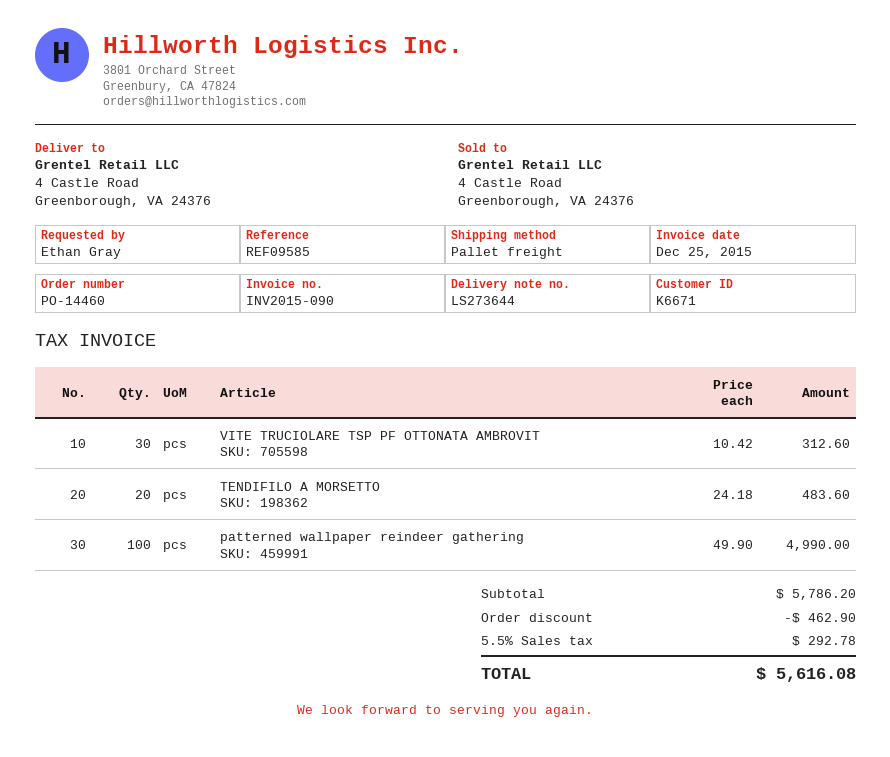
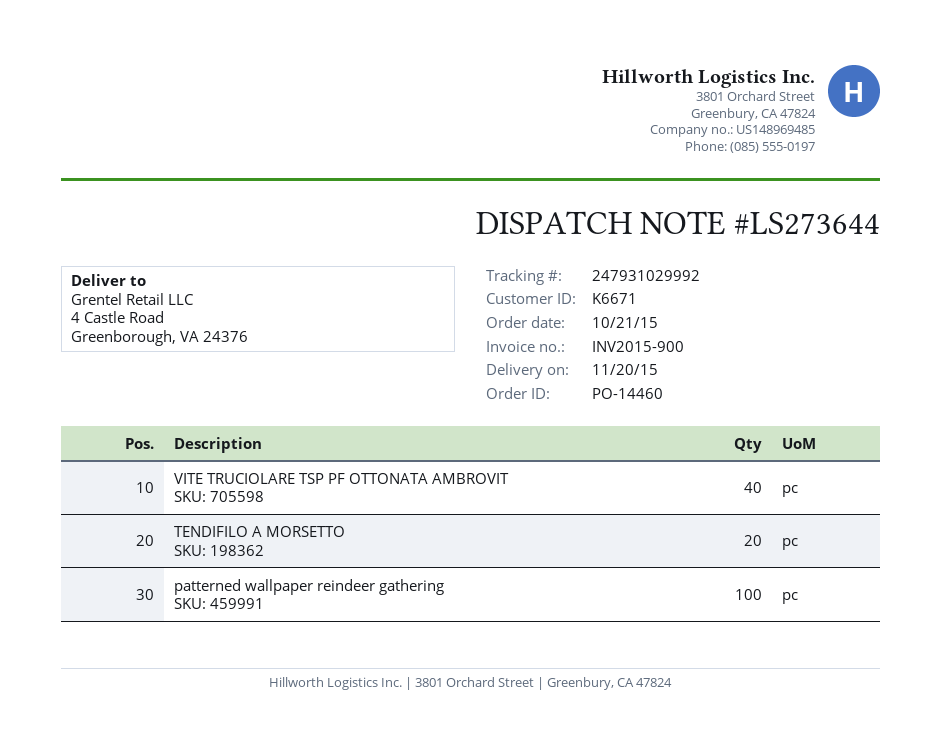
invoice number: INV2015-090 -> INV2015-900
VITE TRUCIOLARE TSP PF OTTONATA AMBROVIT: 30 -> 40

